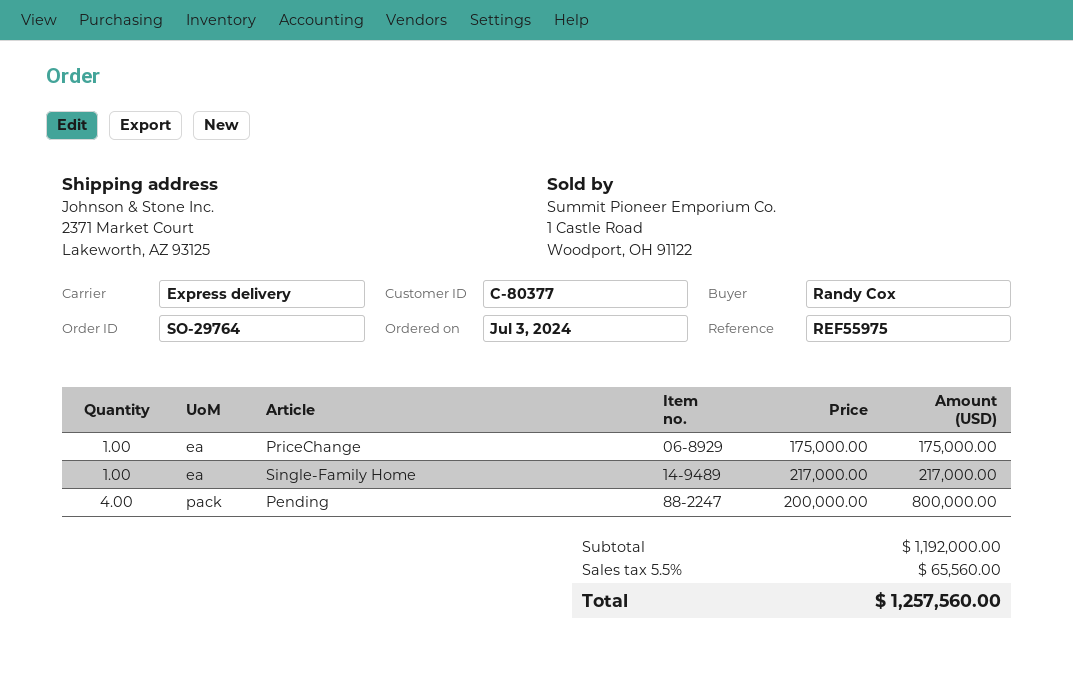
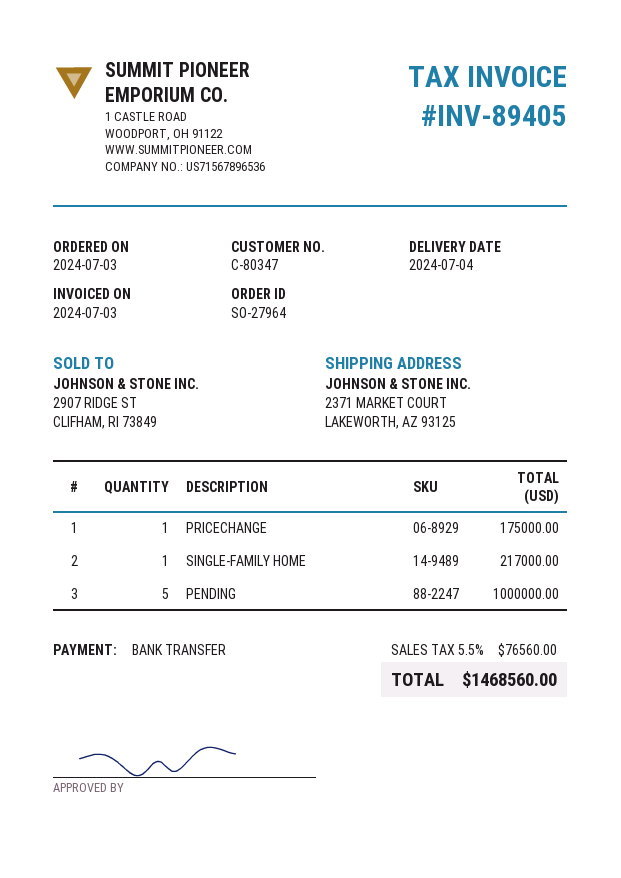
order number: SO-29764 -> SO-27964
customer number: C-80377 -> C-80347
Pending: 4 for 800000.00 -> 5 for 1000000.00
tax: 5.5% = 65560.00 -> 5.5% = 76560.00
total: 1257560.00 -> 1468560.00

